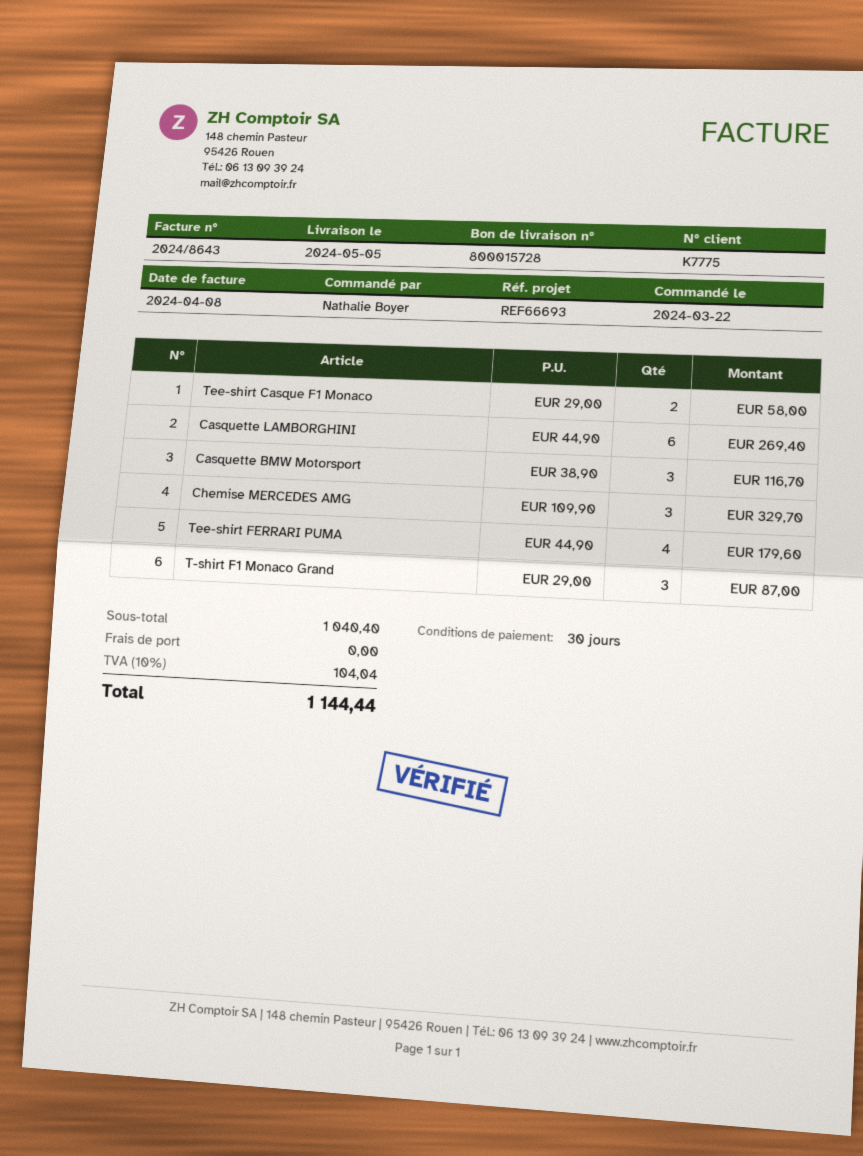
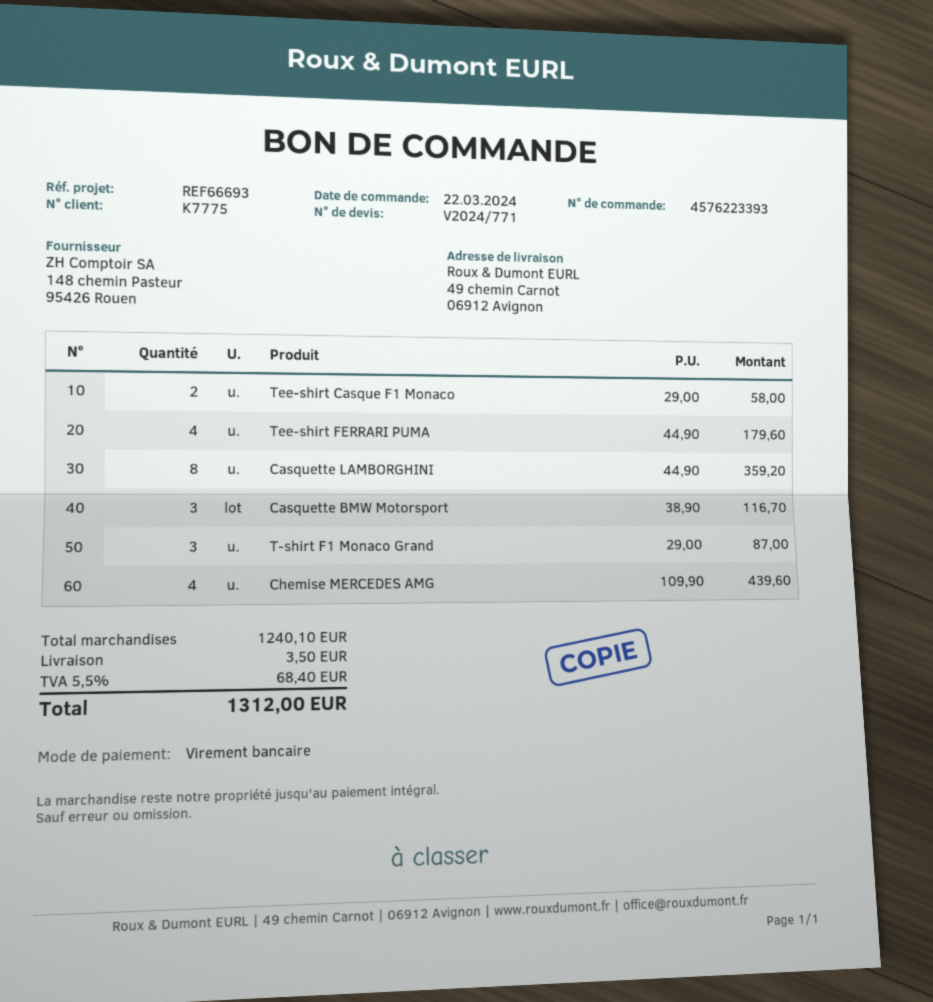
Casquette LAMBORGHINI: 6 x 44.90 = 269.40 -> 8 x 44.90 = 359.20
Chemise MERCEDES AMG: 3 x 109.90 = 329.70 -> 4 x 109.90 = 439.60
subtotal: 1040.40 -> 1240.10
shipping: 0.00 -> 3.50
tax: 10% = 104.04 -> 5.5% = 68.40
total: 1144.44 -> 1312.00

